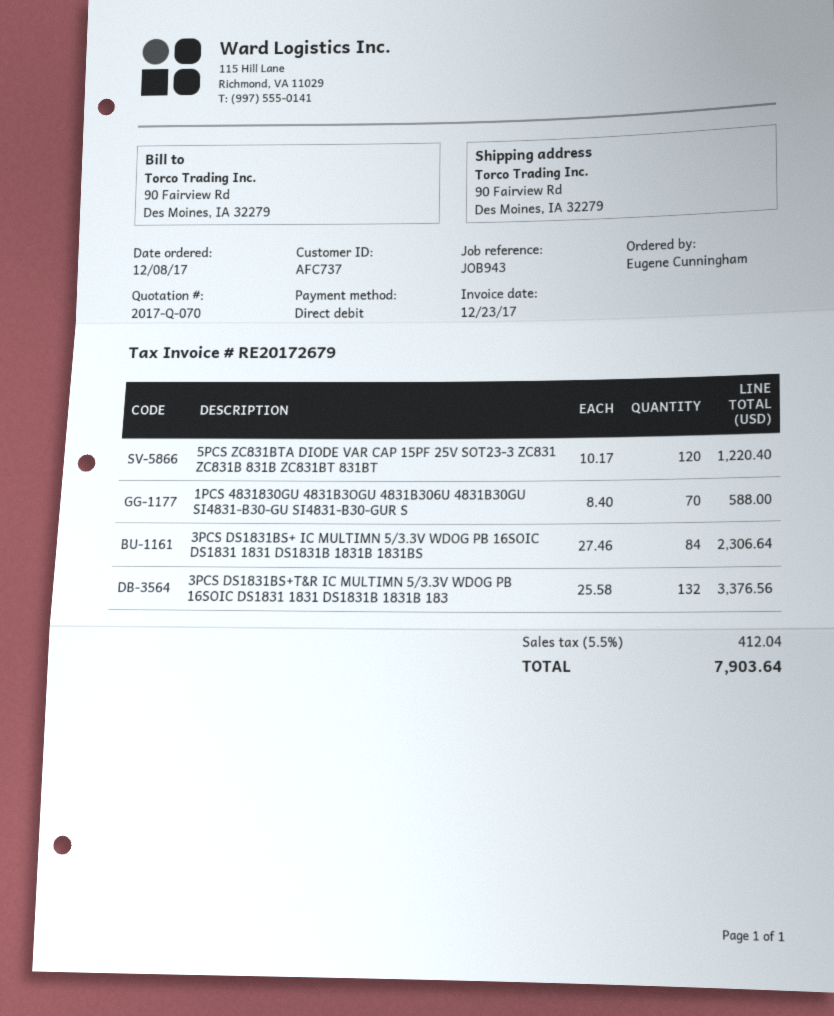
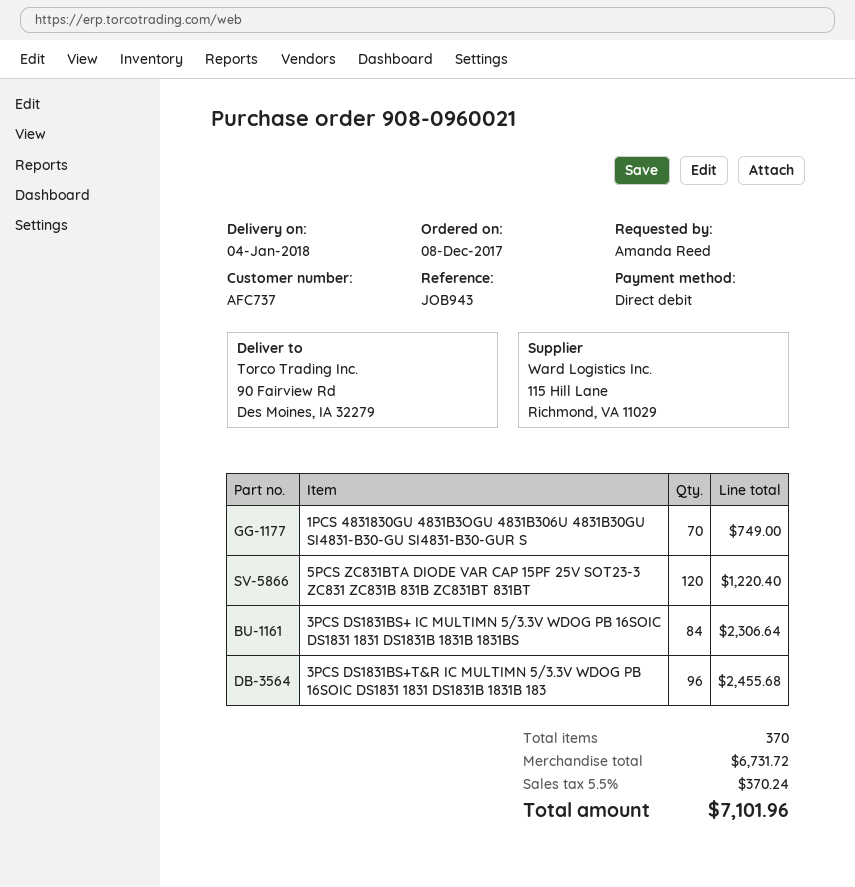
ordered by: Eugene Cunningham -> Amanda Reed
1PCS 4831830GU 4831B3OGU 4831B306U 4831B30GU SI4831-B30-GU SI4831-B30-GUR S: 70 for 588.00 -> 70 for 749.00
3PCS DS1831BS+T&R IC MULTIMN 5/3.3V WDOG PB 16SOIC DS1831 1831 DS1831B 1831B 183: 132 for 3376.56 -> 96 for 2455.68
tax: 5.5% = 412.04 -> 5.5% = 370.24
total: 7903.64 -> 7101.96

